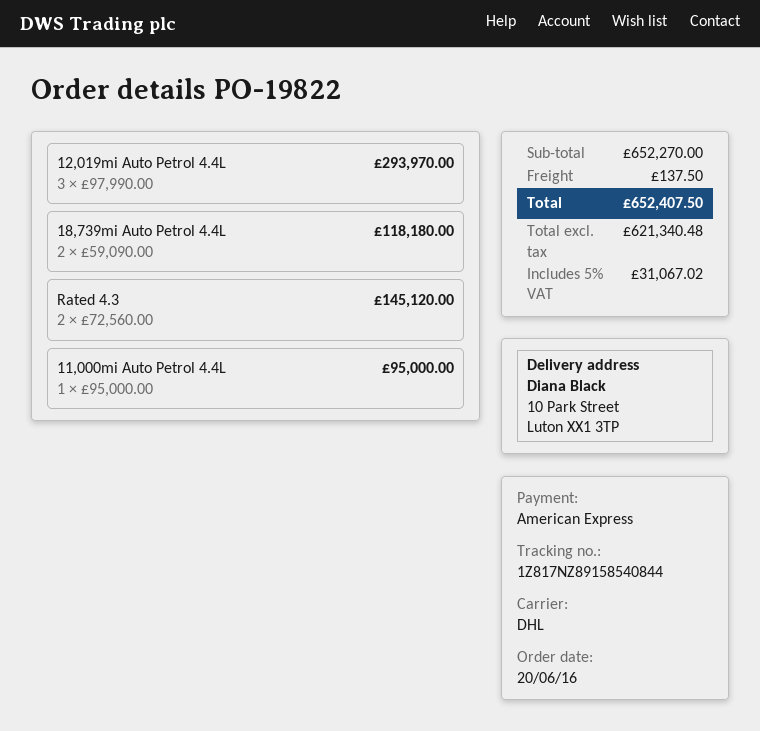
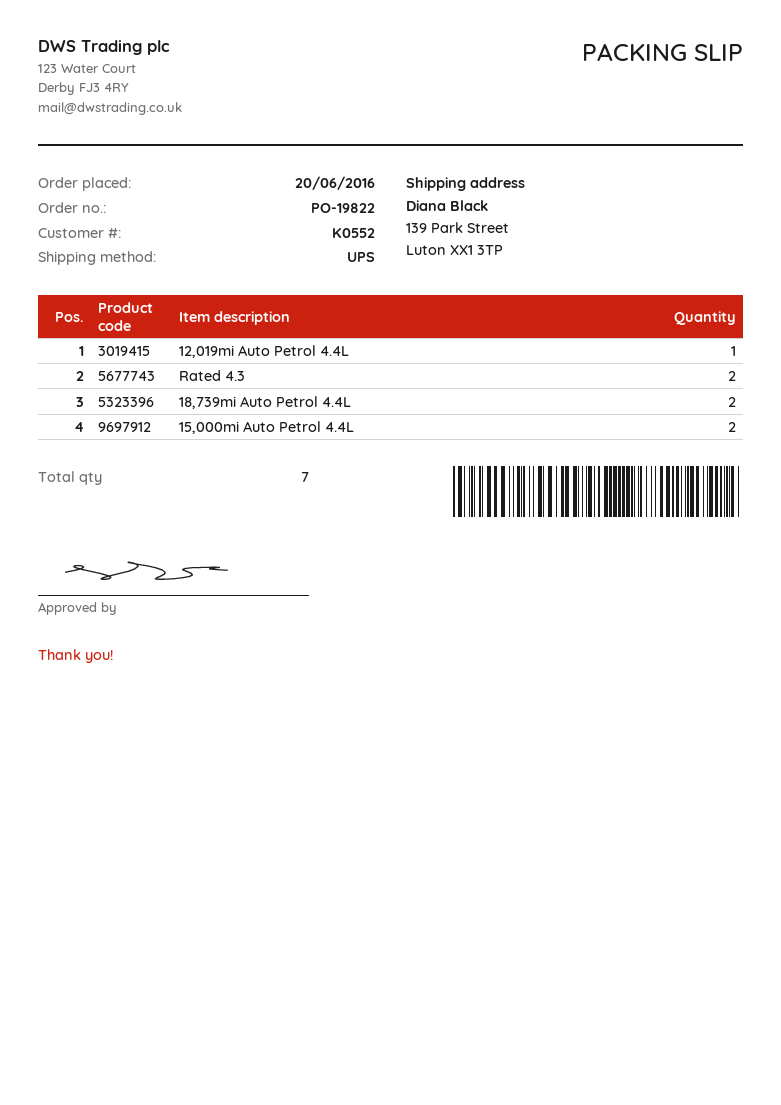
shipping method: DHL -> UPS
ship to: 10 Park Street, Luton XX1 3TP -> 139 Park Street, Luton XX1 3TP
12,019mi Auto Petrol 4.4L: 3 -> 1
11,000mi Auto Petrol 4.4L: 1 -> none
15,000mi Auto Petrol 4.4L: none -> 2

